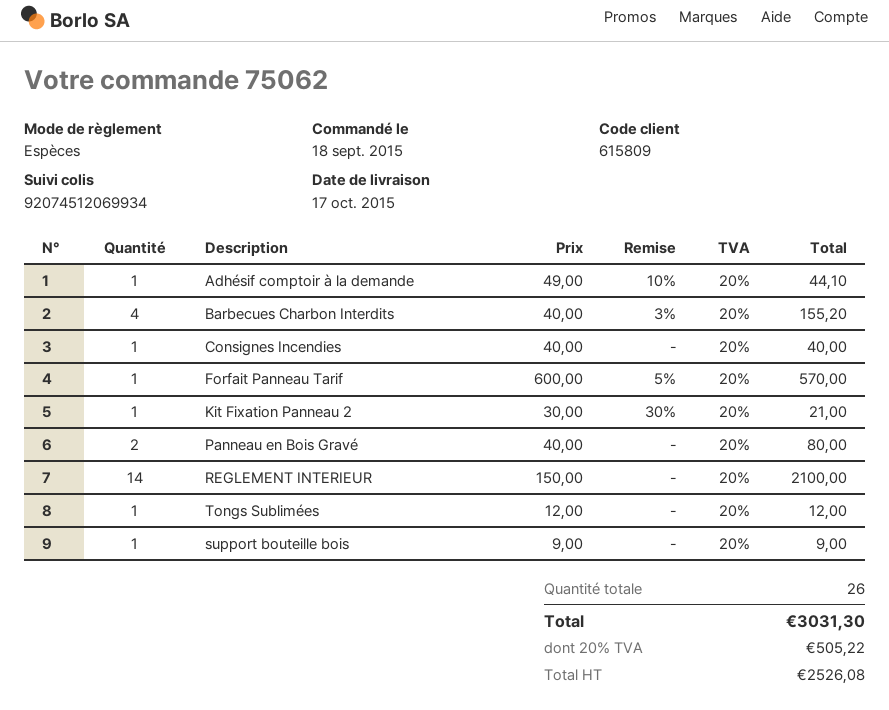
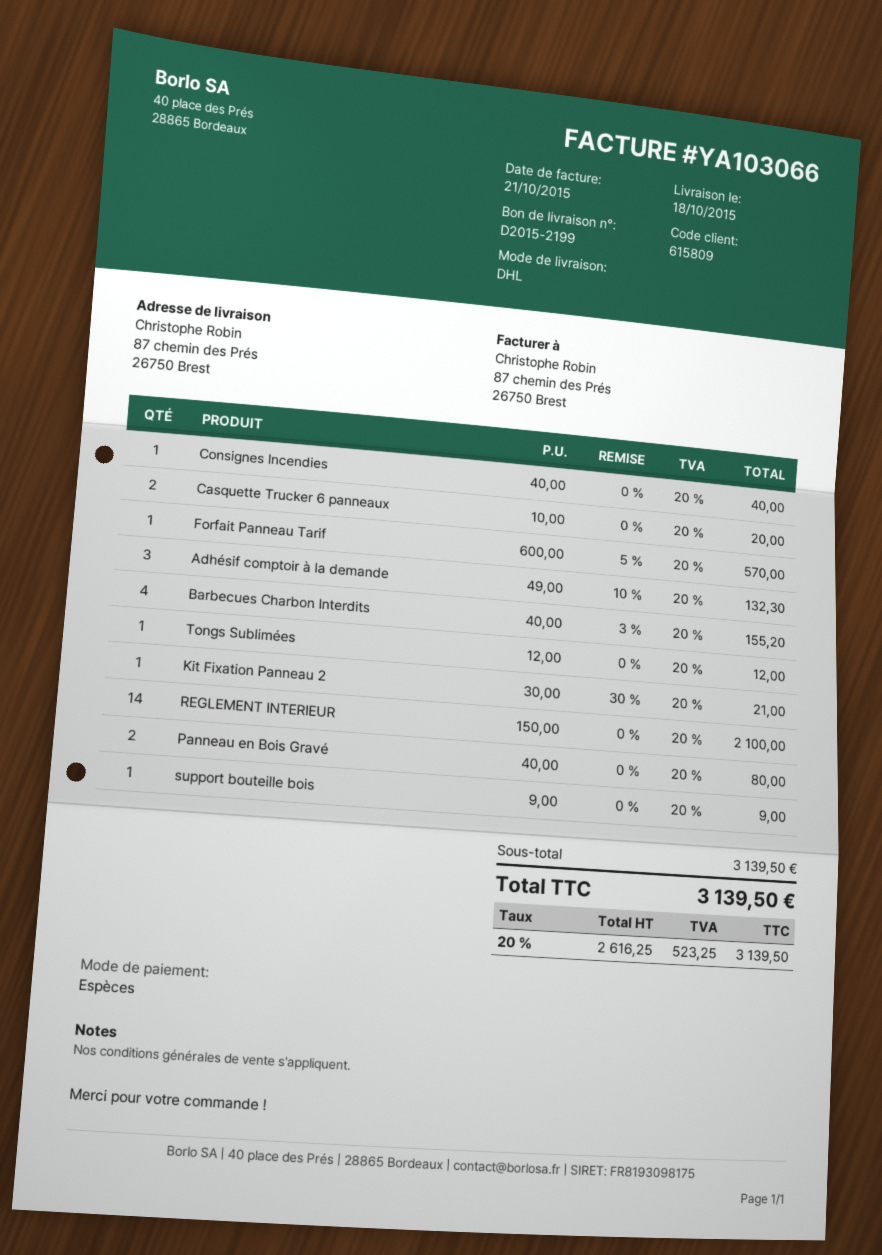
delivery date: 2015-10-17 -> 2015-10-18
Adhésif comptoir à la demande: 1 x 49.00 - 10% = 44.10 -> 3 x 49.00 - 10% = 132.30
Casquette Trucker 6 panneaux: none -> 2 x 10.00 = 20.00
net: 2526.08 -> 2616.25
tax: 20% = 505.22 -> 20% = 523.25
total: 3031.30 -> 3139.50

